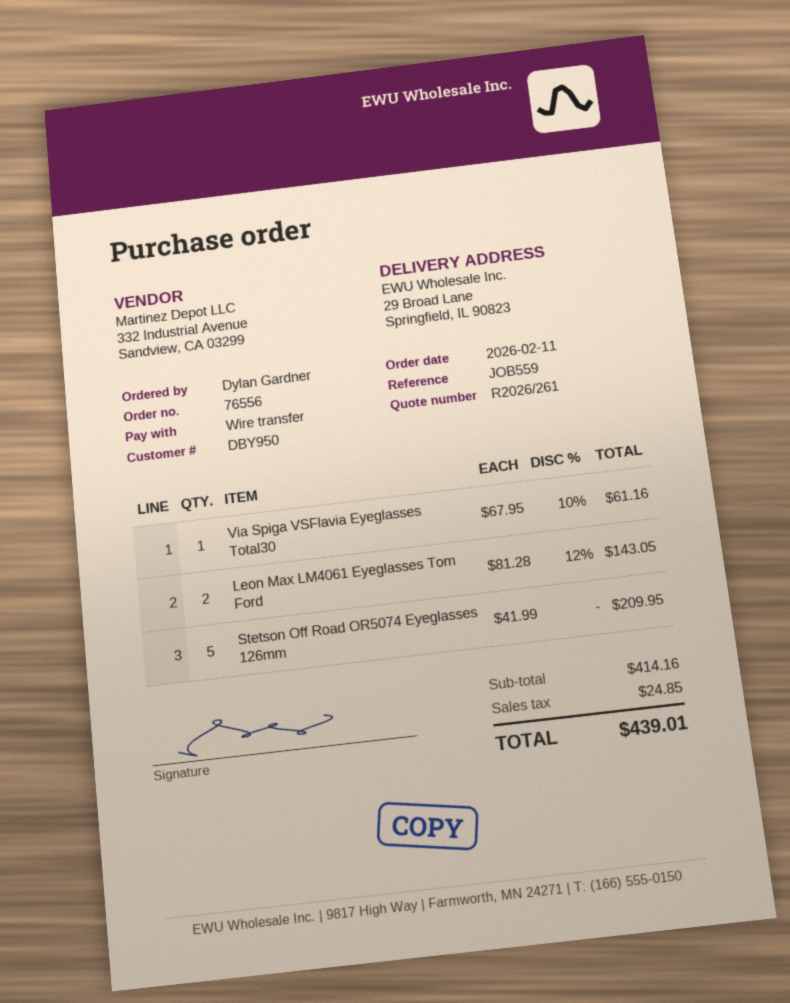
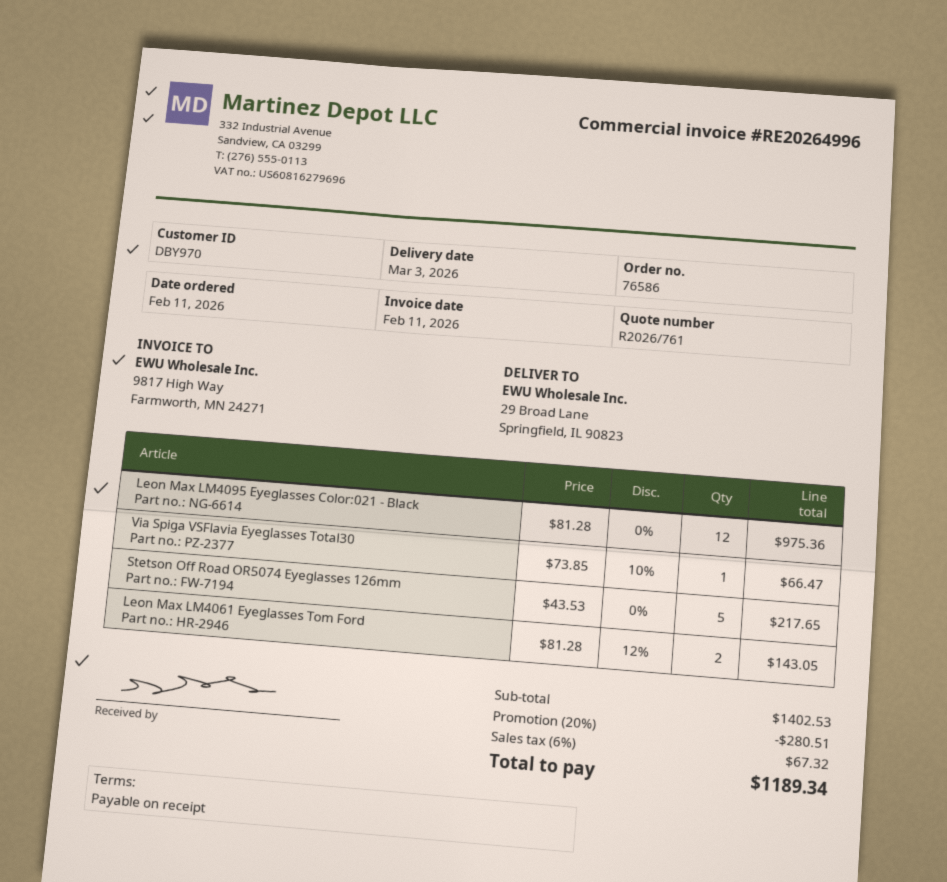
quote number: R2026/261 -> R2026/761
order number: 76556 -> 76586
customer number: DBY950 -> DBY970
Via Spiga VSFlavia Eyeglasses Total30: 1 x 67.95 - 10% = 61.16 -> 1 x 73.85 - 10% = 66.47
Stetson Off Road OR5074 Eyeglasses 126mm: 5 x 41.99 = 209.95 -> 5 x 43.53 = 217.65
Leon Max LM4095 Eyeglasses Color:021 - Black: none -> 12 x 81.28 = 975.36
subtotal: 414.16 -> 1402.53
discount: none -> 20% = 280.51
tax: 24.85 -> 67.32
total: 439.01 -> 1189.34

